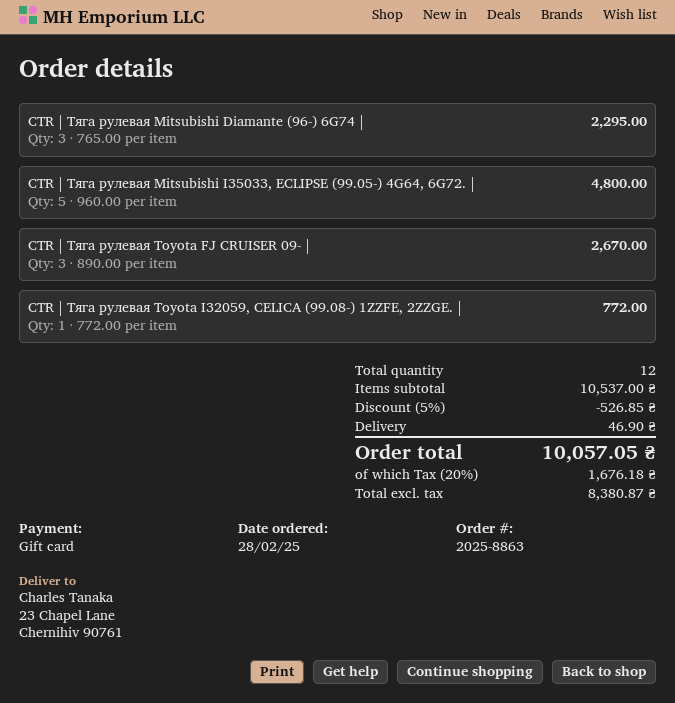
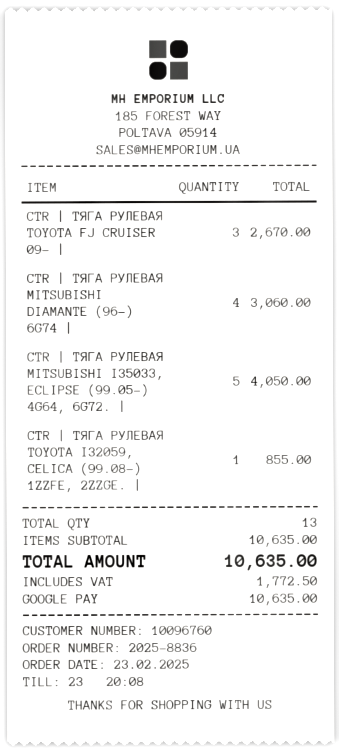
order number: 2025-8863 -> 2025-8836
order date: 2025-02-28 -> 2025-02-23
payment method: gift card -> Google Pay
CTR | Тяга рулевая Mitsubishi Diamante (96-) 6G74 |: 3 for 2295.00 -> 4 for 3060.00
CTR | Тяга рулевая Mitsubishi I35033, ECLIPSE (99.05-) 4G64, 6G72. |: 5 for 4800.00 -> 5 for 4050.00
CTR | Тяга рулевая Toyota I32059, CELICA (99.08-) 1ZZFE, 2ZZGE. |: 1 for 772.00 -> 1 for 855.00
total quantity: 12 -> 13
subtotal: 10537.00 -> 10635.00
discount: 5% = 526.85 -> none
shipping: 46.90 -> none
tax: 1676.18 -> 1772.50
total: 10057.05 -> 10635.00

